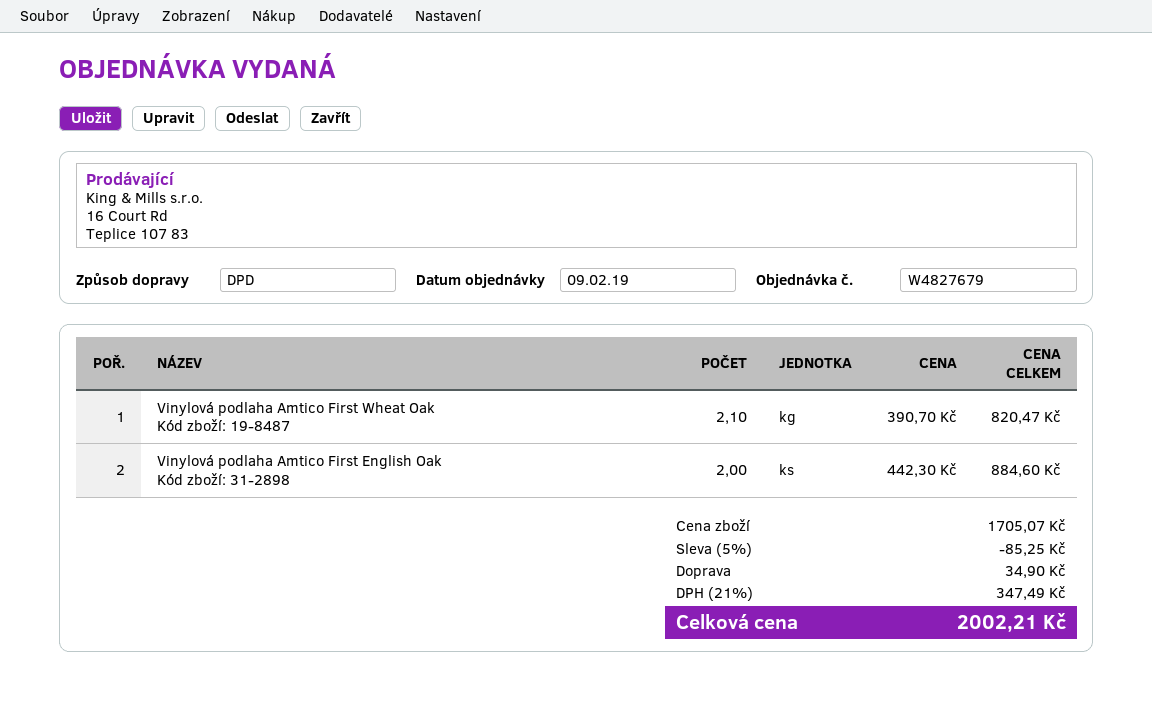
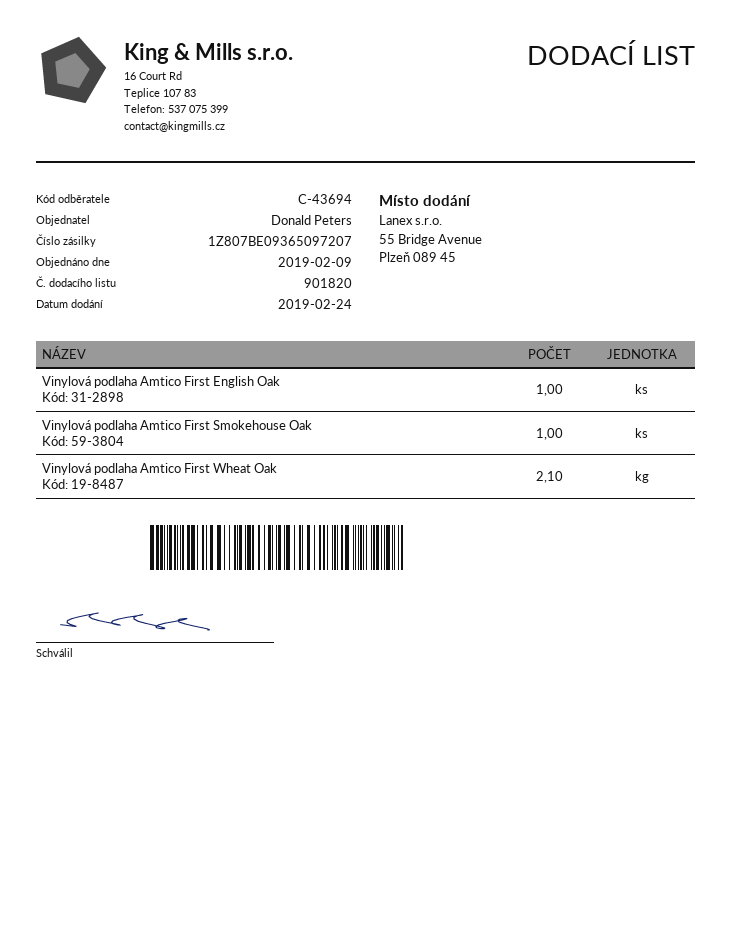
Vinylová podlaha Amtico First English Oak: 2 -> 1
Vinylová podlaha Amtico First Smokehouse Oak: none -> 1

